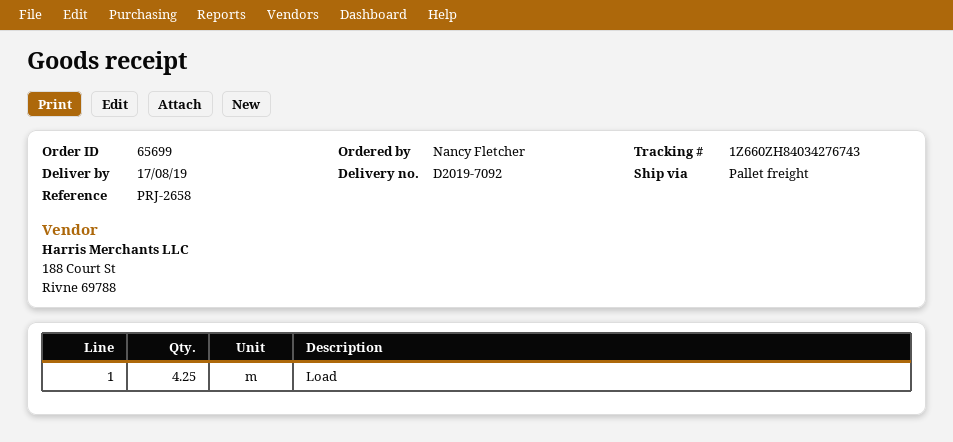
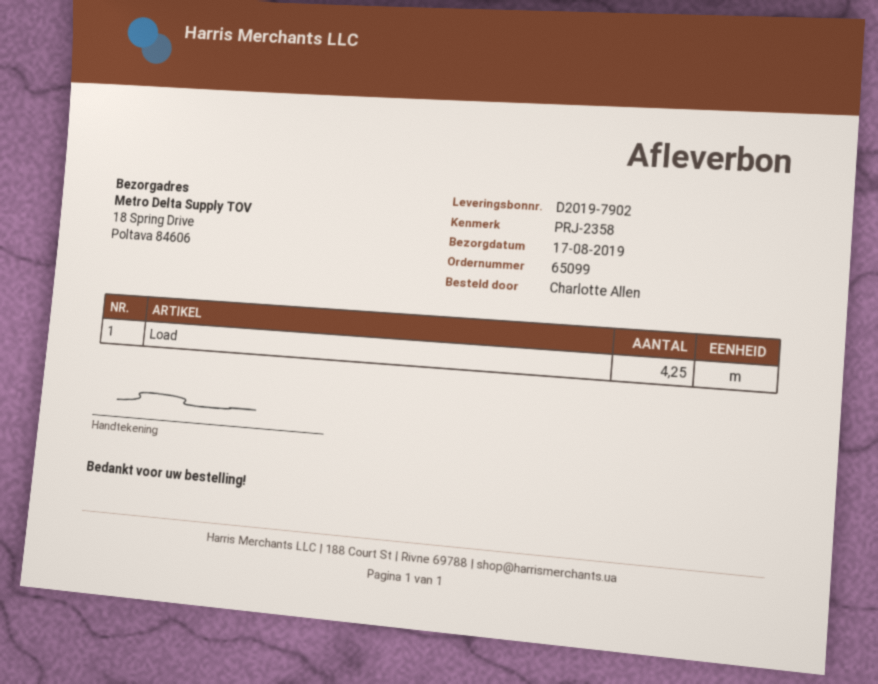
order number: 65699 -> 65099
delivery note number: D2019-7092 -> D2019-7902
reference: PRJ-2658 -> PRJ-2358
ordered by: Nancy Fletcher -> Charlotte Allen

